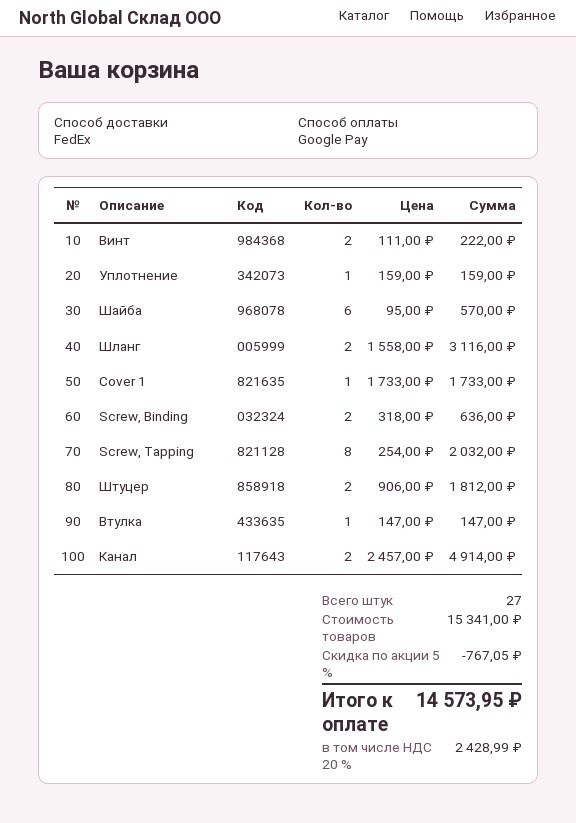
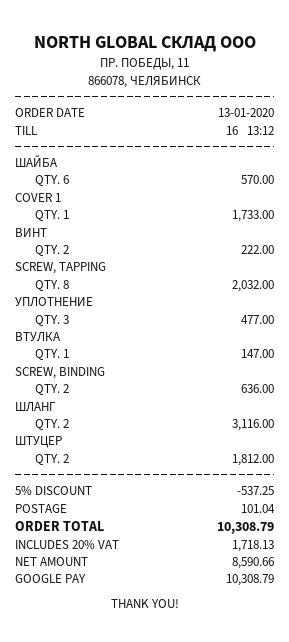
Уплотнение: 1 for 159.00 -> 3 for 477.00
Канал: 2 for 4914.00 -> none
discount: 5% = 767.05 -> 5% = 537.25
shipping: none -> 101.04
tax: 20% = 2428.99 -> 20% = 1718.13
total: 14573.95 -> 10308.79

